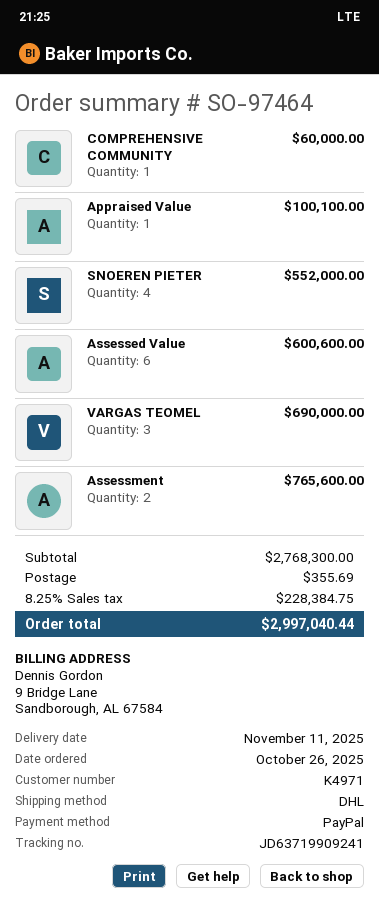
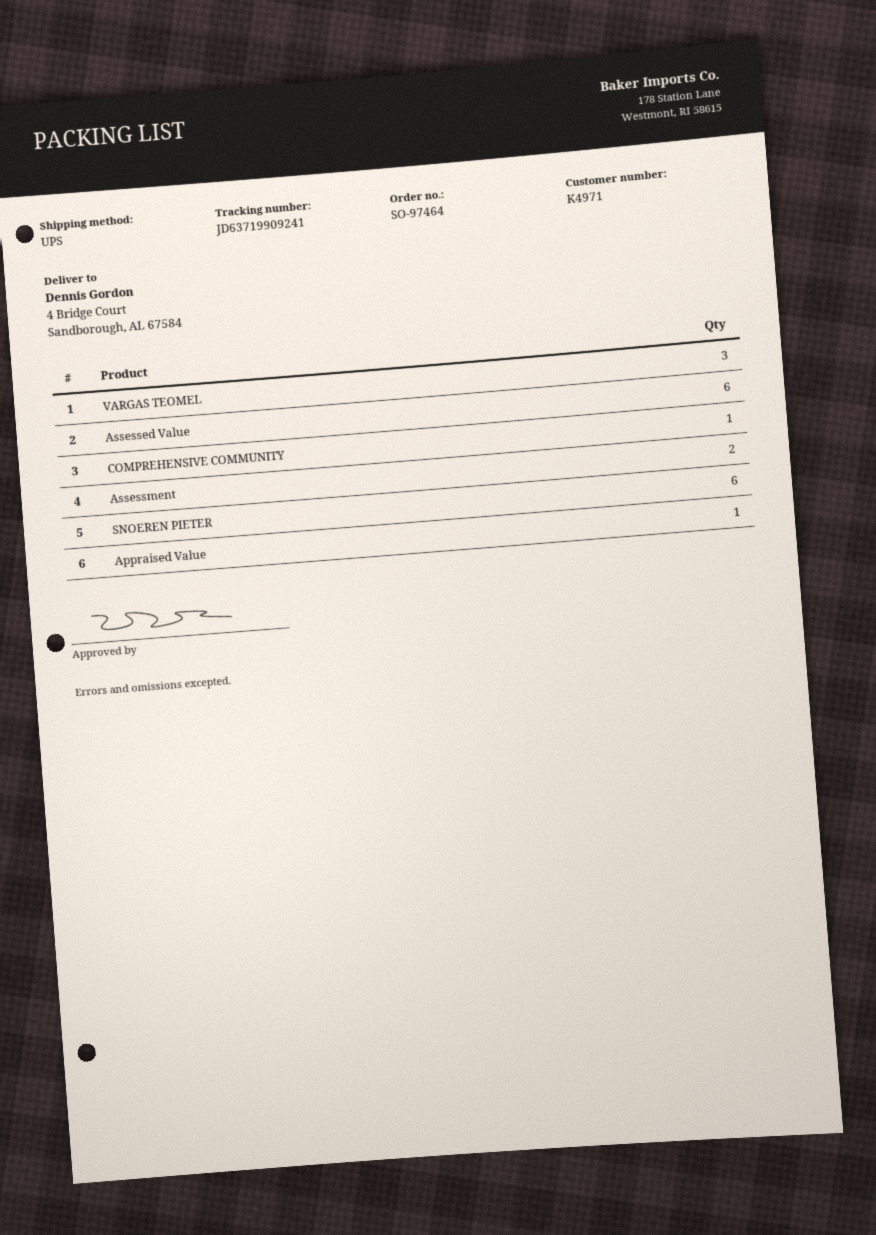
shipping method: DHL -> UPS
SNOEREN PIETER: 4 -> 6

